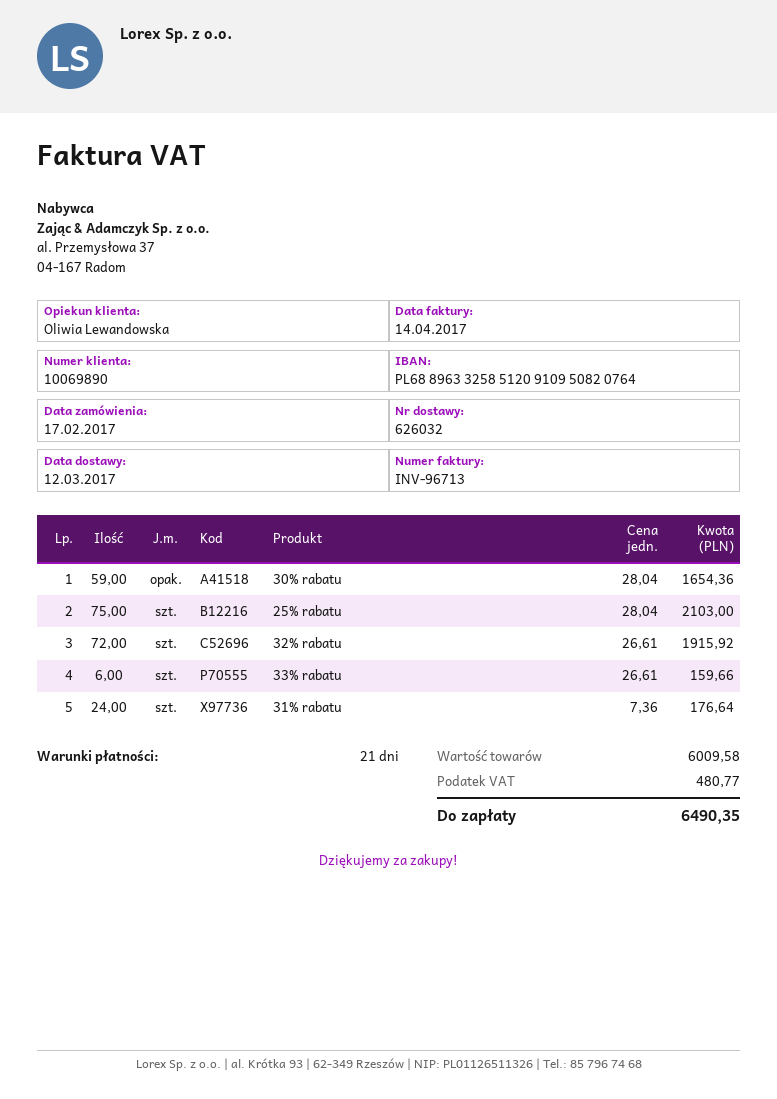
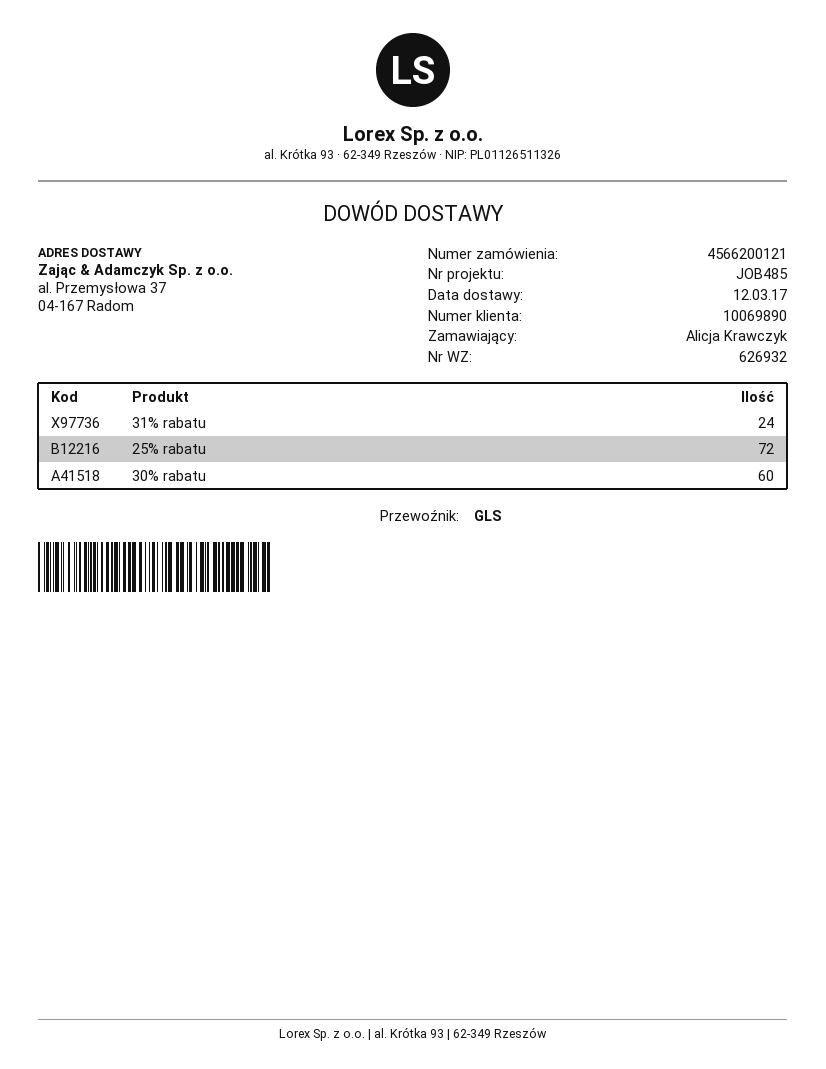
delivery note number: 626032 -> 626932
30% rabatu: 59 -> 60
25% rabatu: 75 -> 72
32% rabatu: 72 -> none
33% rabatu: 6 -> none

